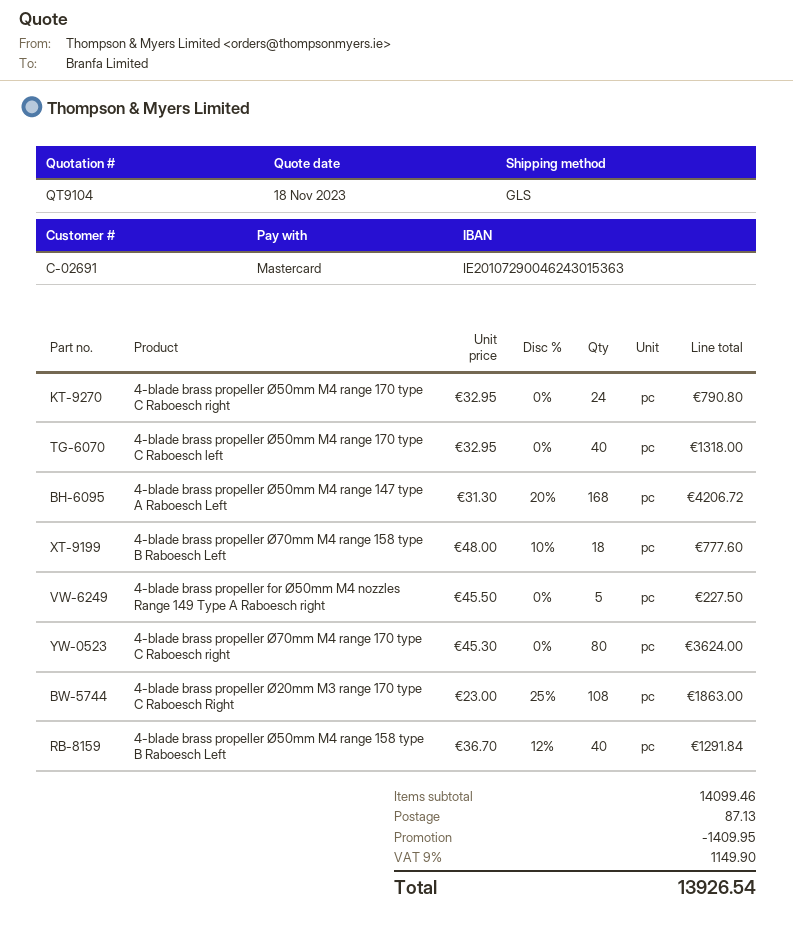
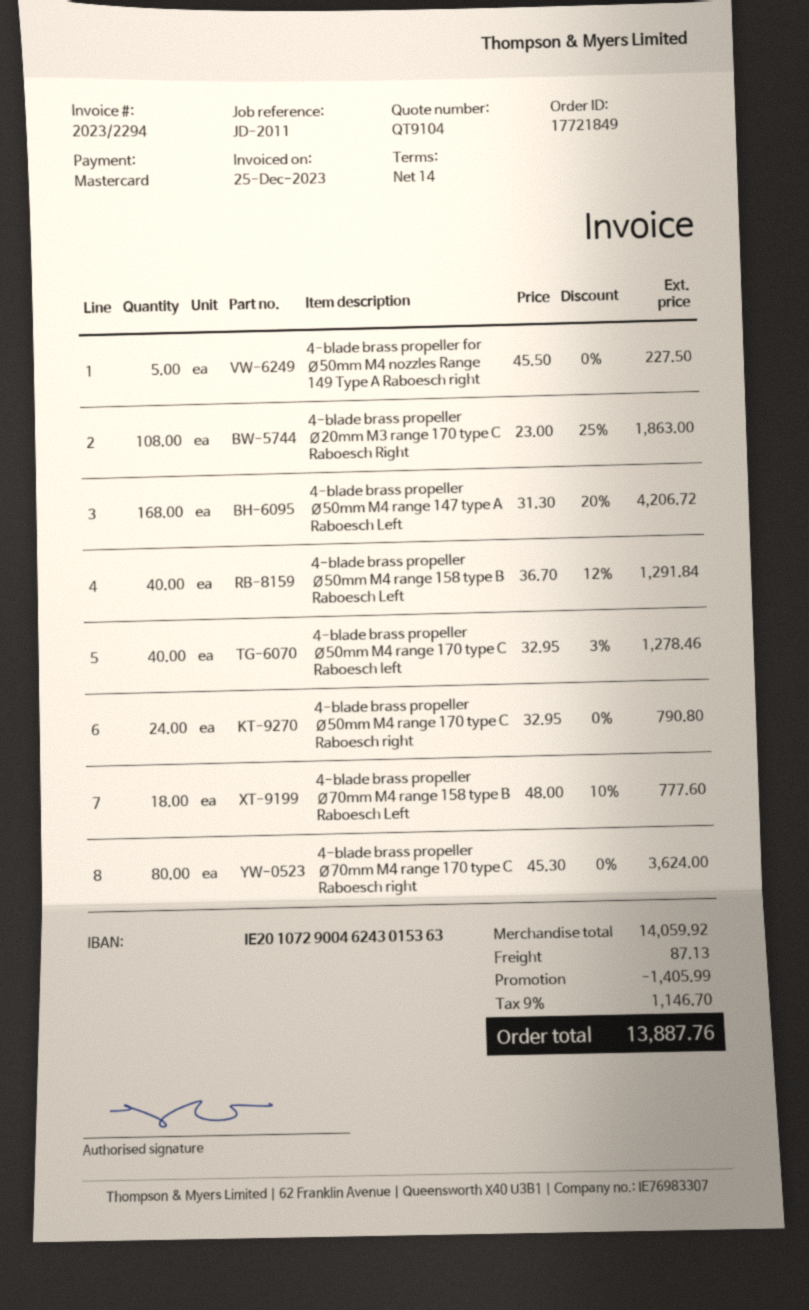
4-blade brass propeller Ø50mm M4 range 170 type C Raboesch left: 40 x 32.95 = 1318.00 -> 40 x 32.95 - 3% = 1278.46
subtotal: 14099.46 -> 14059.92
discount: 1409.95 -> 1405.99
tax: 9% = 1149.90 -> 9% = 1146.70
total: 13926.54 -> 13887.76

